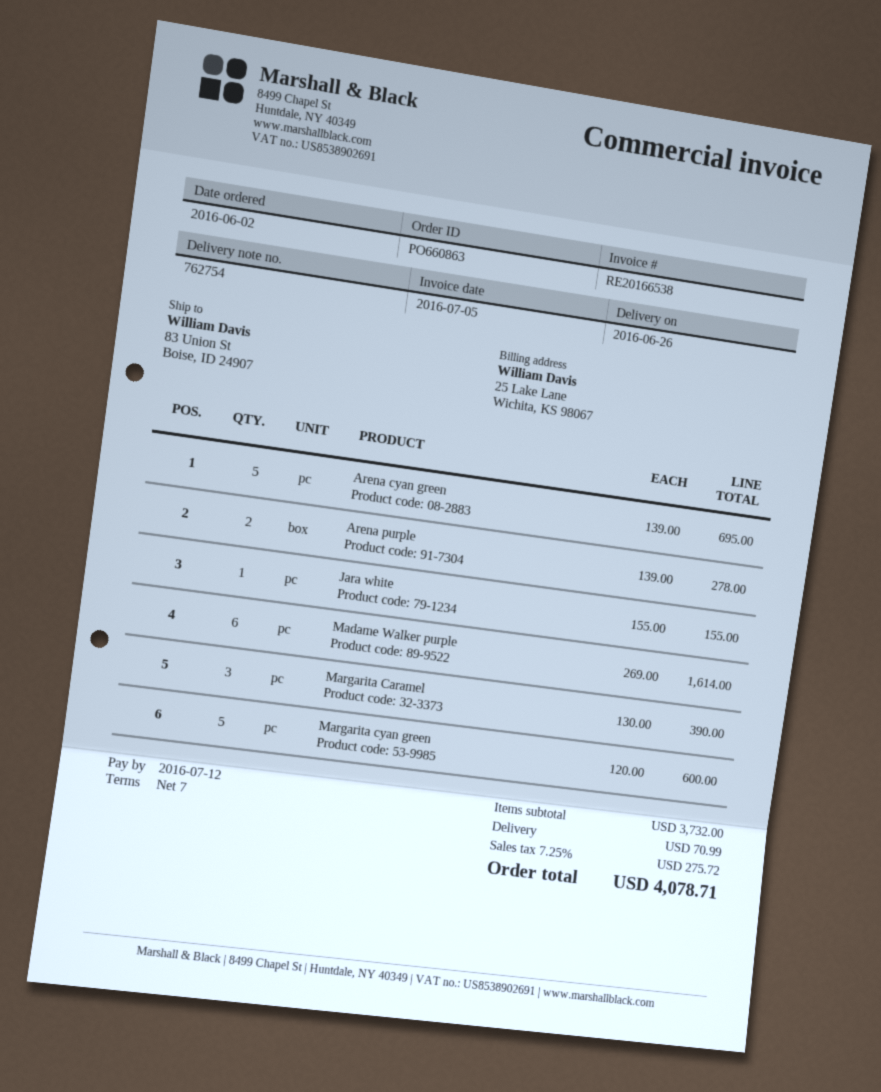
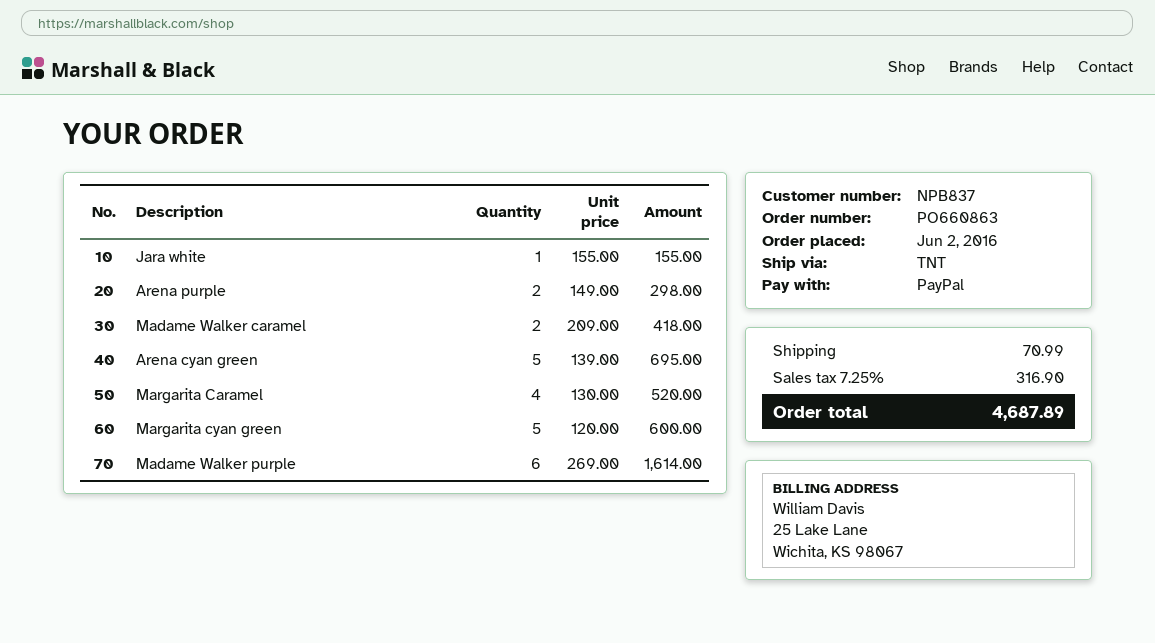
Arena purple: 2 x 139.00 = 278.00 -> 2 x 149.00 = 298.00
Margarita Caramel: 3 x 130.00 = 390.00 -> 4 x 130.00 = 520.00
Madame Walker caramel: none -> 2 x 209.00 = 418.00
tax: 7.25% = 275.72 -> 7.25% = 316.90
total: 4078.71 -> 4687.89

